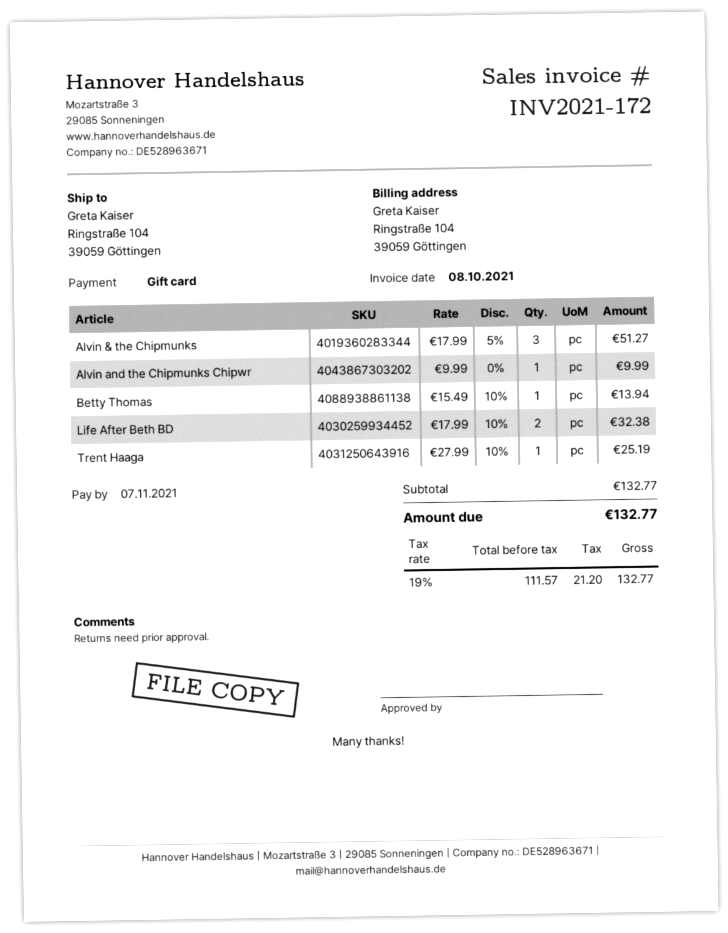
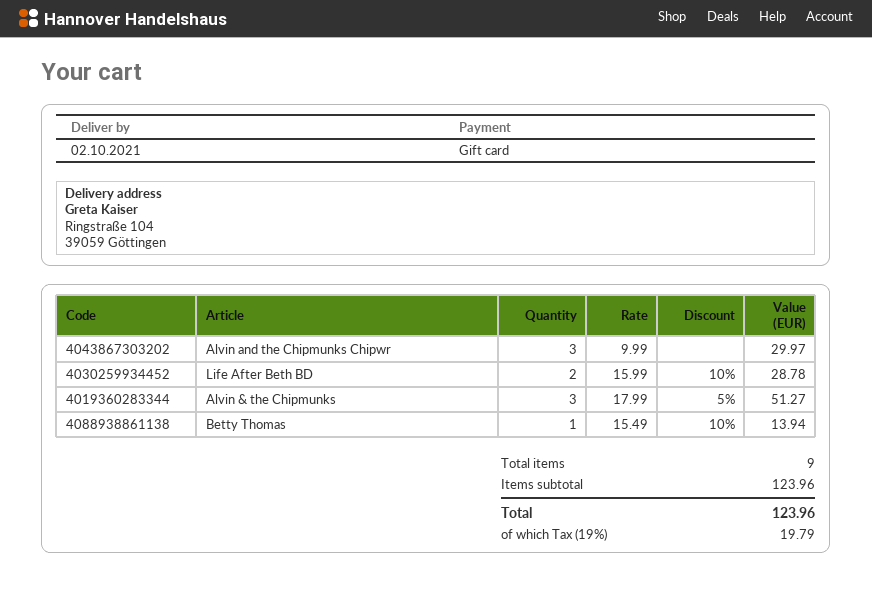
Alvin and the Chipmunks Chipwr: 1 x 9.99 = 9.99 -> 3 x 9.99 = 29.97
Life After Beth BD: 2 x 17.99 - 10% = 32.38 -> 2 x 15.99 - 10% = 28.78
Trent Haaga: 1 x 27.99 - 10% = 25.19 -> none
subtotal: 132.77 -> 123.96
tax: 19% = 21.20 -> 19% = 19.79
total: 132.77 -> 123.96

